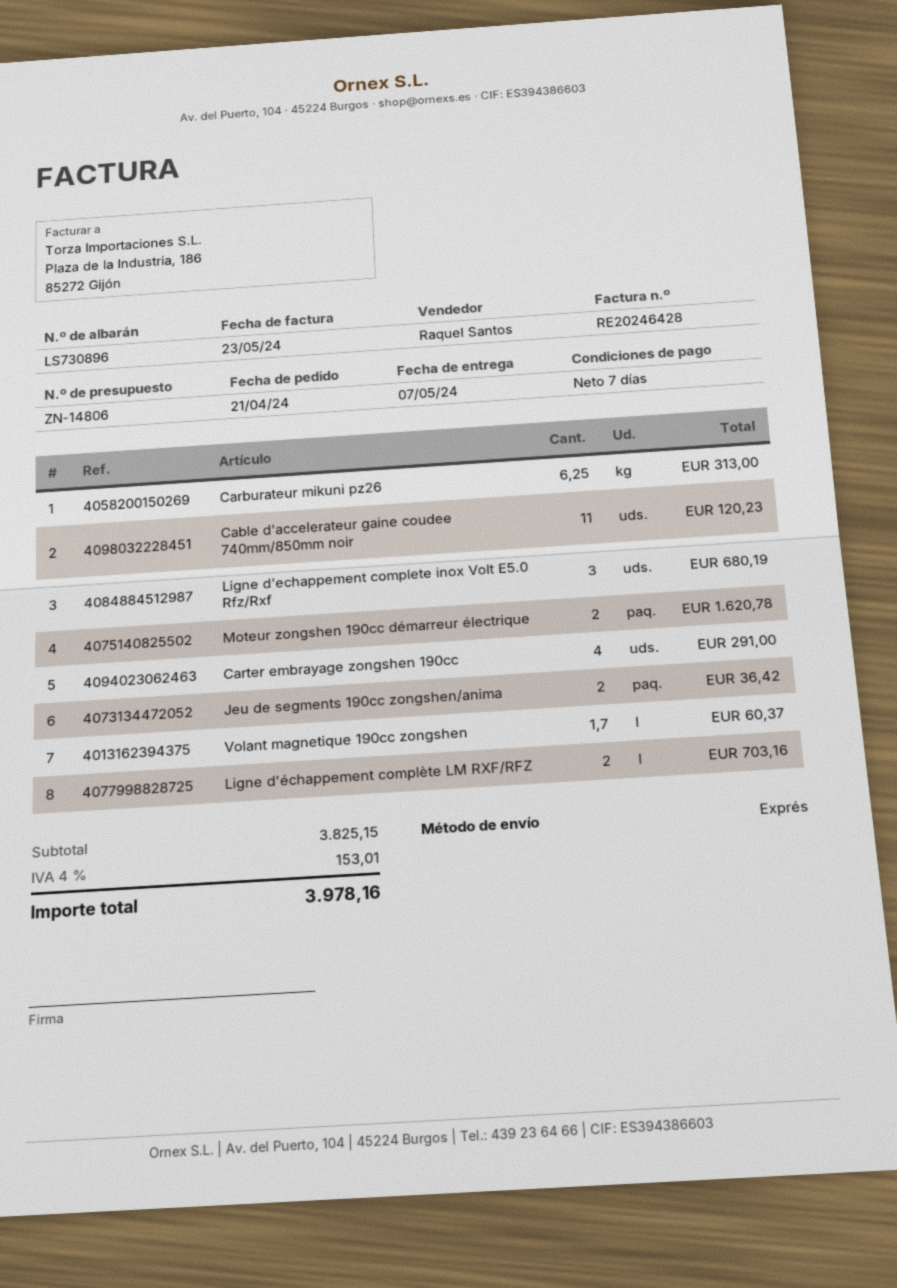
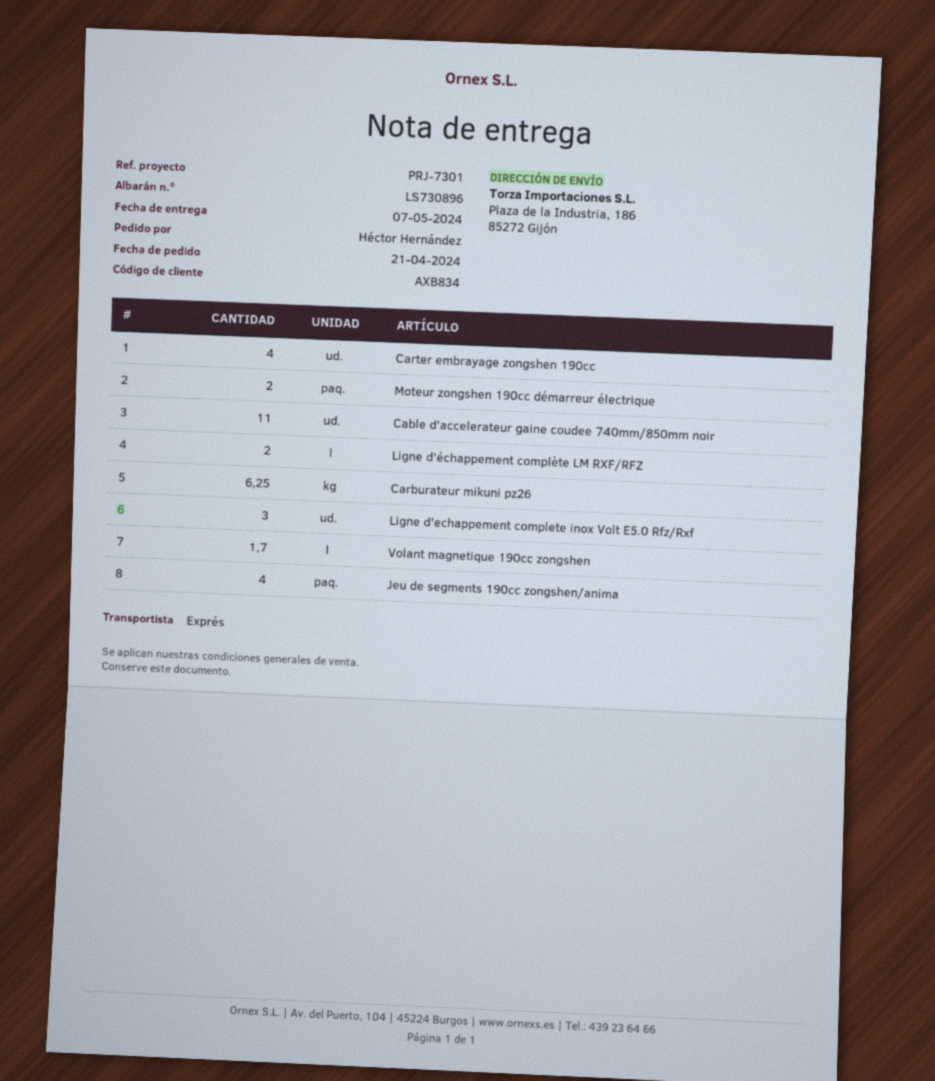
Jeu de segments 190cc zongshen/anima: 2 -> 4

